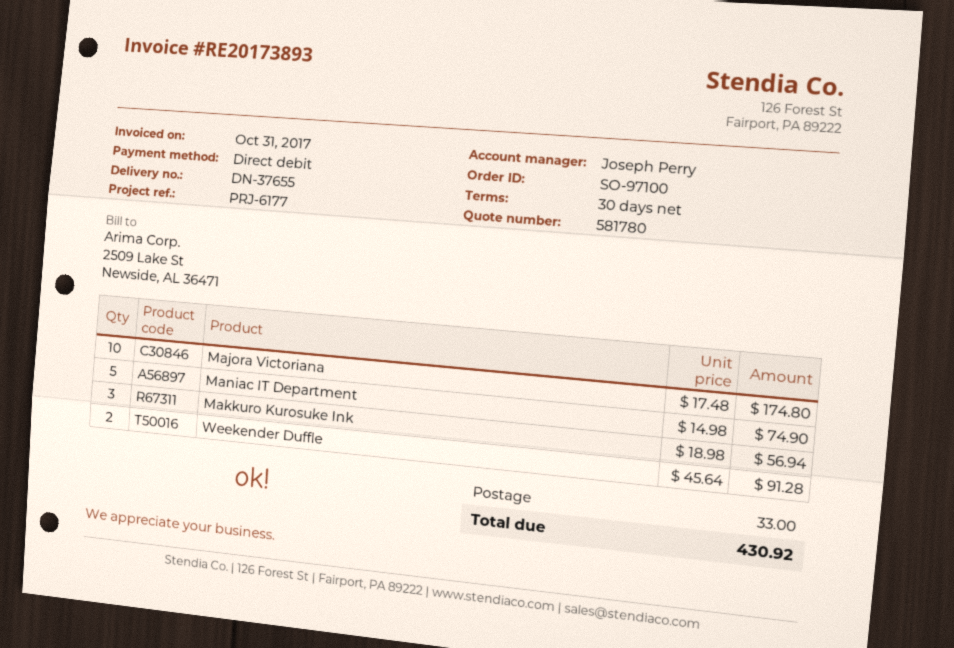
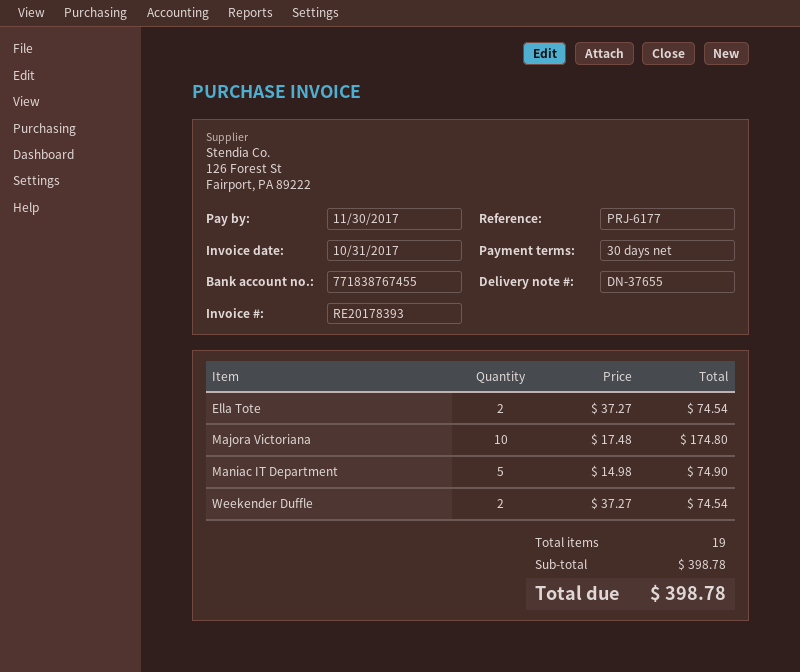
invoice number: RE20173893 -> RE20178393
Makkuro Kurosuke Ink: 3 x 18.98 = 56.94 -> none
Weekender Duffle: 2 x 45.64 = 91.28 -> 2 x 37.27 = 74.54
Ella Tote: none -> 2 x 37.27 = 74.54
shipping: 33.00 -> none
total: 430.92 -> 398.78

